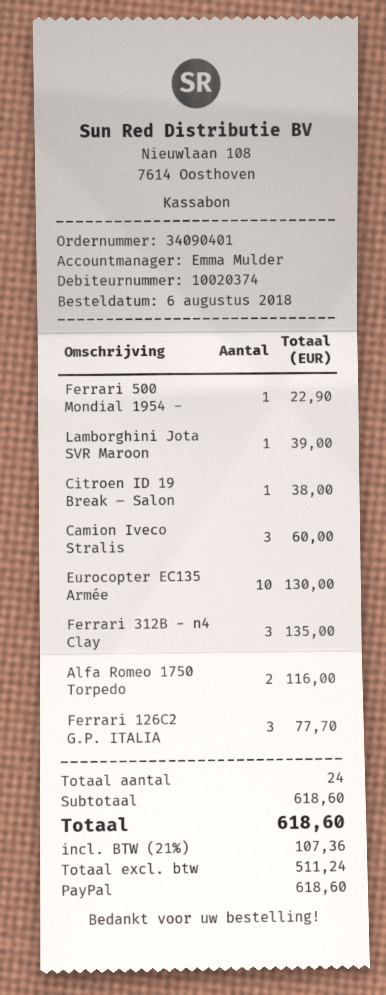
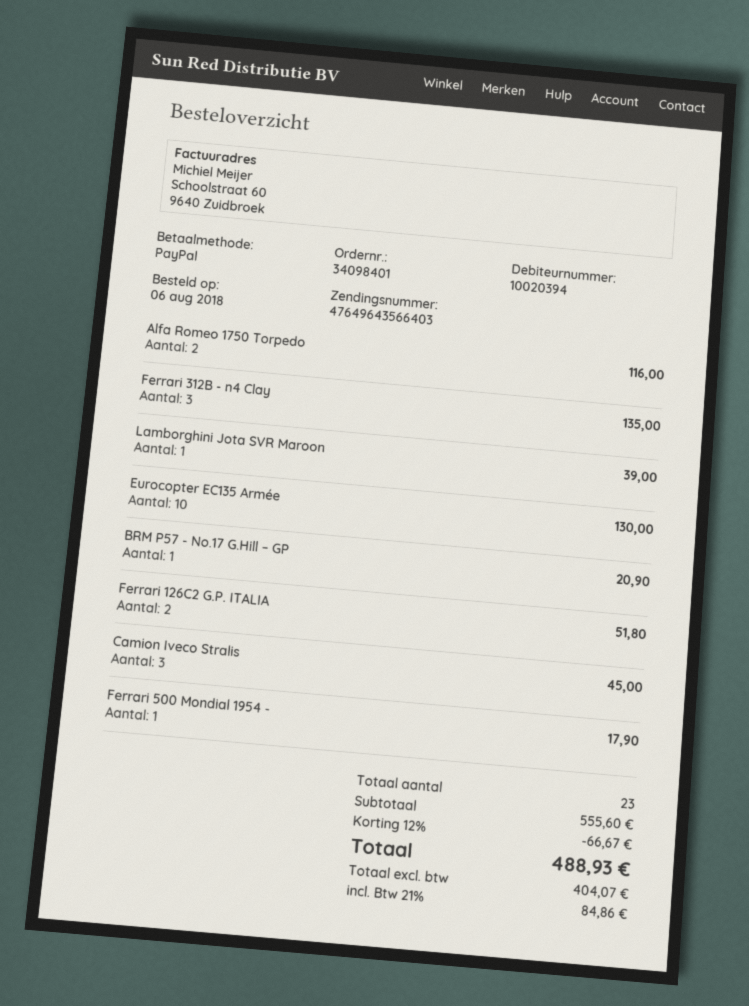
order number: 34090401 -> 34098401
customer number: 10020374 -> 10020394
Ferrari 500 Mondial 1954 -: 1 for 22.90 -> 1 for 17.90
Citroen ID 19 Break – Salon: 1 for 38.00 -> none
Camion Iveco Stralis: 3 for 60.00 -> 3 for 45.00
Ferrari 126C2 G.P. ITALIA: 3 for 77.70 -> 2 for 51.80
BRM P57 - No.17 G.Hill – GP: none -> 1 for 20.90
total quantity: 24 -> 23
subtotal: 618.60 -> 555.60
discount: none -> 12% = 66.67
net: 511.24 -> 404.07
tax: 21% = 107.36 -> 21% = 84.86
total: 618.60 -> 488.93

